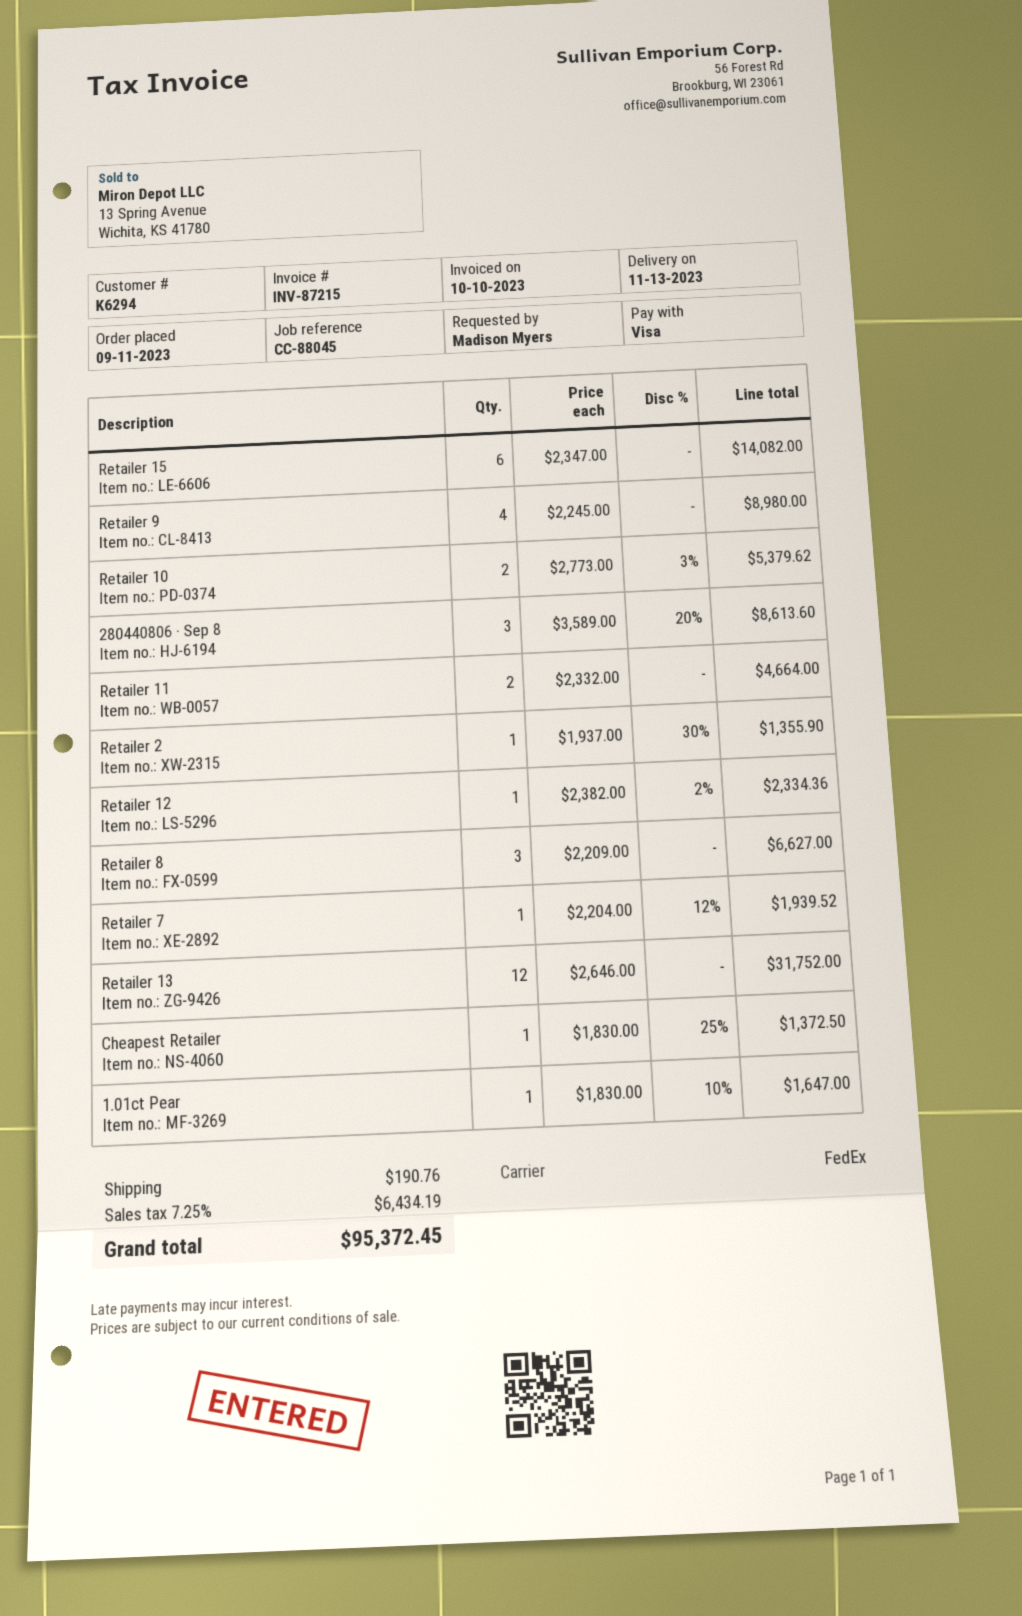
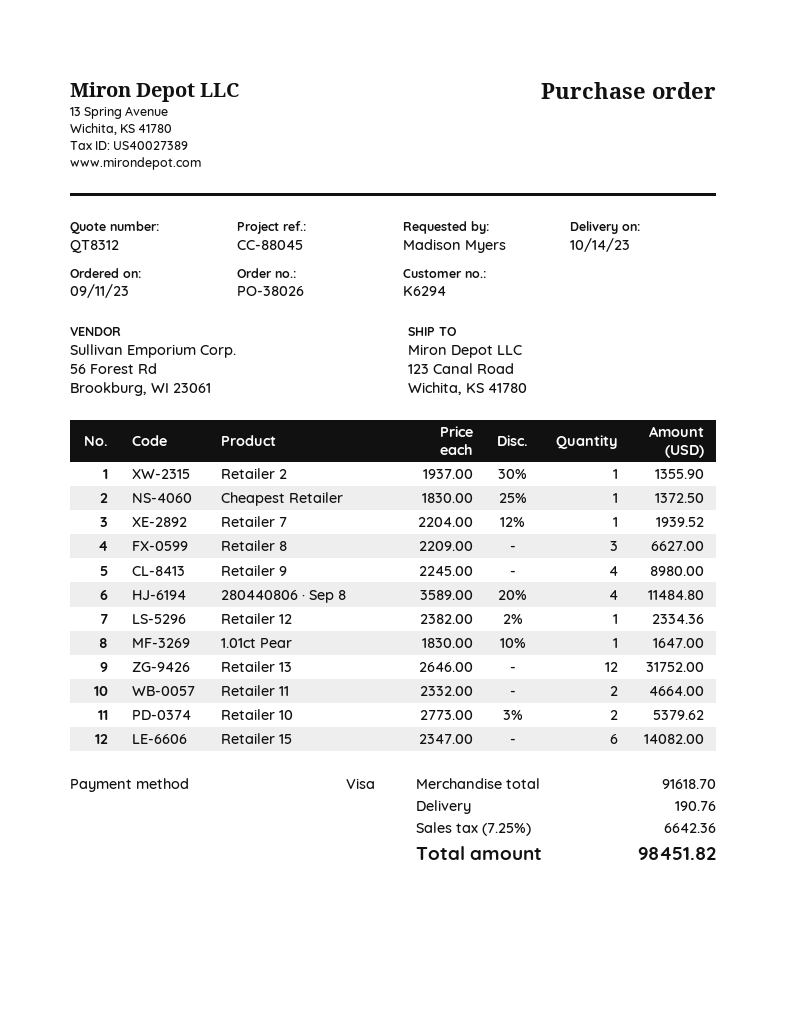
delivery date: 2023-11-13 -> 2023-10-14
280440806 · Sep 8: 3 x 3589.00 - 20% = 8613.60 -> 4 x 3589.00 - 20% = 11484.80
tax: 7.25% = 6434.19 -> 7.25% = 6642.36
total: 95372.45 -> 98451.82

